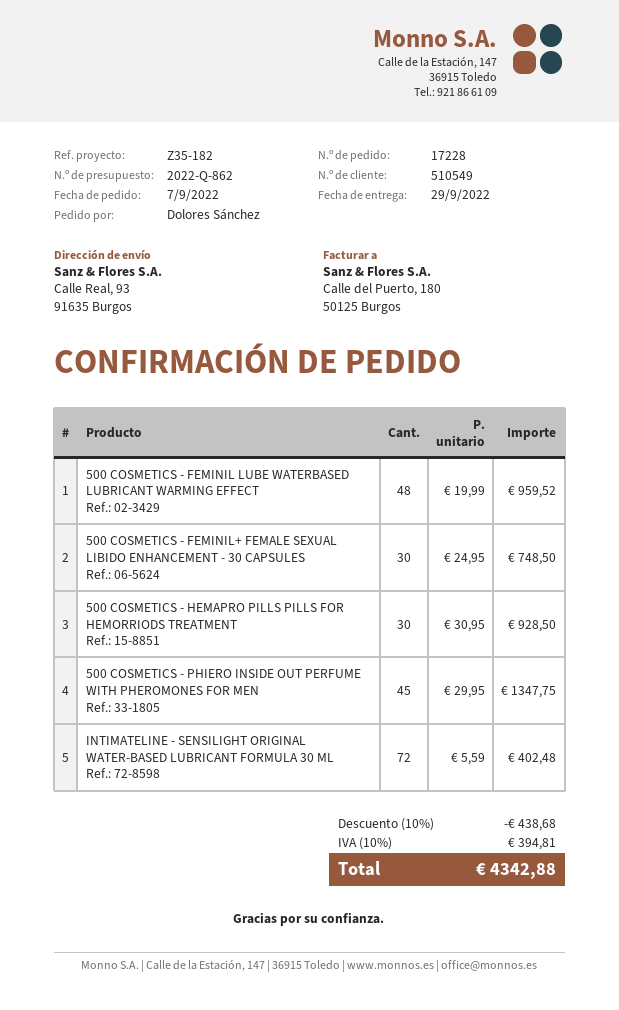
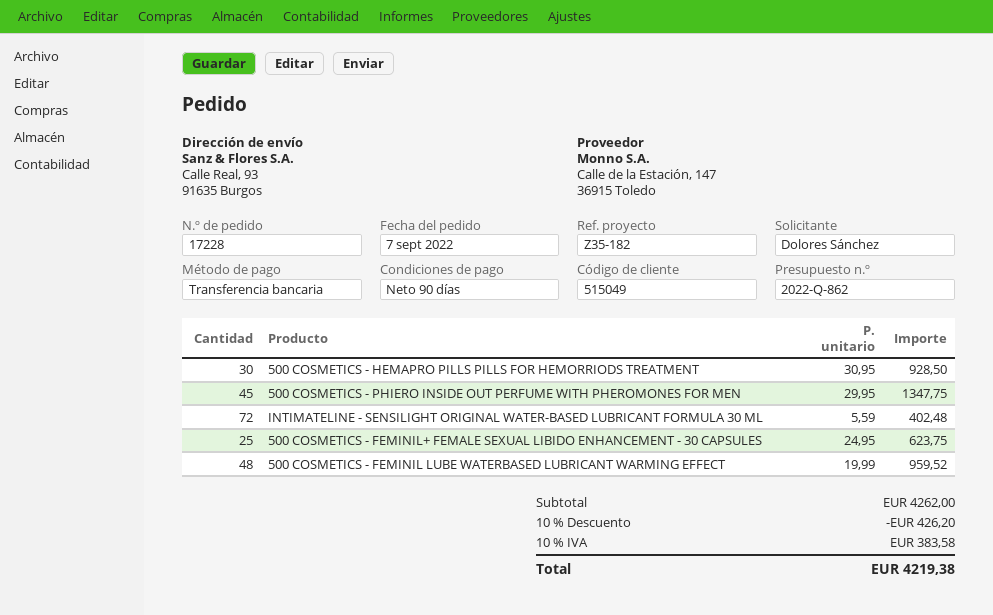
customer number: 510549 -> 515049
500 COSMETICS - FEMINIL+ FEMALE SEXUAL LIBIDO ENHANCEMENT - 30 CAPSULES: 30 x 24.95 = 748.50 -> 25 x 24.95 = 623.75
discount: 10% = 438.68 -> 10% = 426.20
tax: 10% = 394.81 -> 10% = 383.58
total: 4342.88 -> 4219.38

